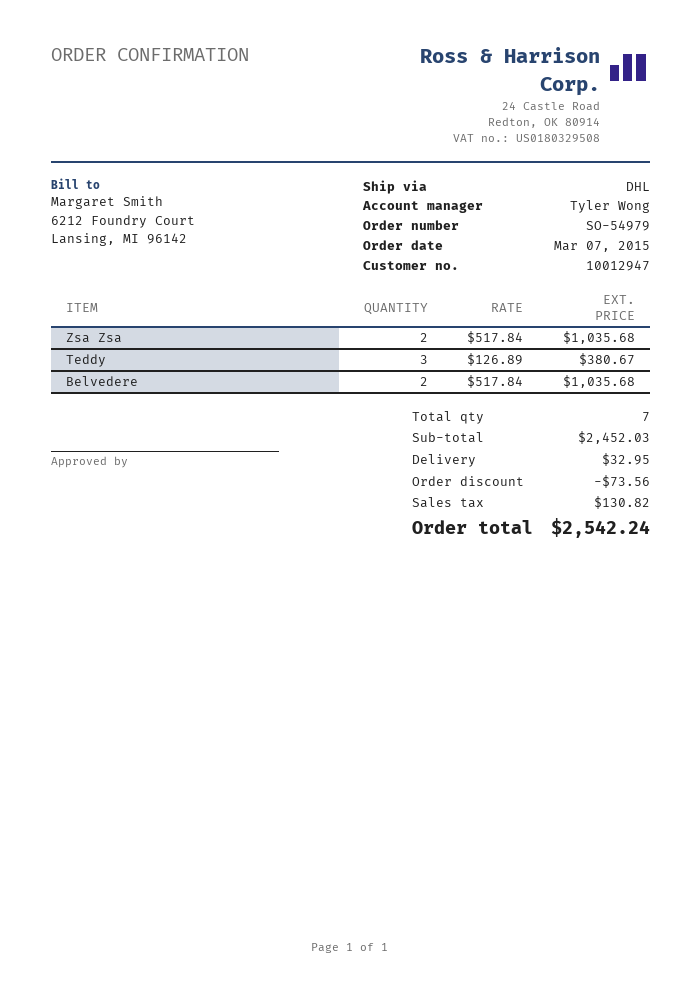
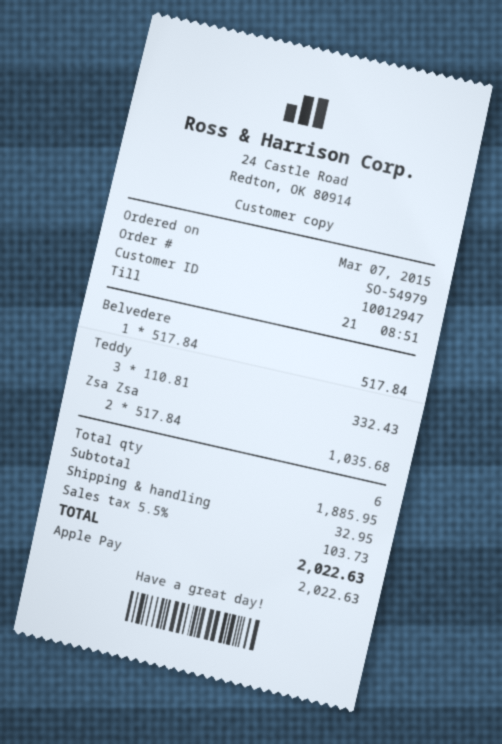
Teddy: 3 x 126.89 = 380.67 -> 3 x 110.81 = 332.43
Belvedere: 2 x 517.84 = 1035.68 -> 1 x 517.84 = 517.84
total quantity: 7 -> 6
subtotal: 2452.03 -> 1885.95
discount: 73.56 -> none
tax: 130.82 -> 103.73
total: 2542.24 -> 2022.63

